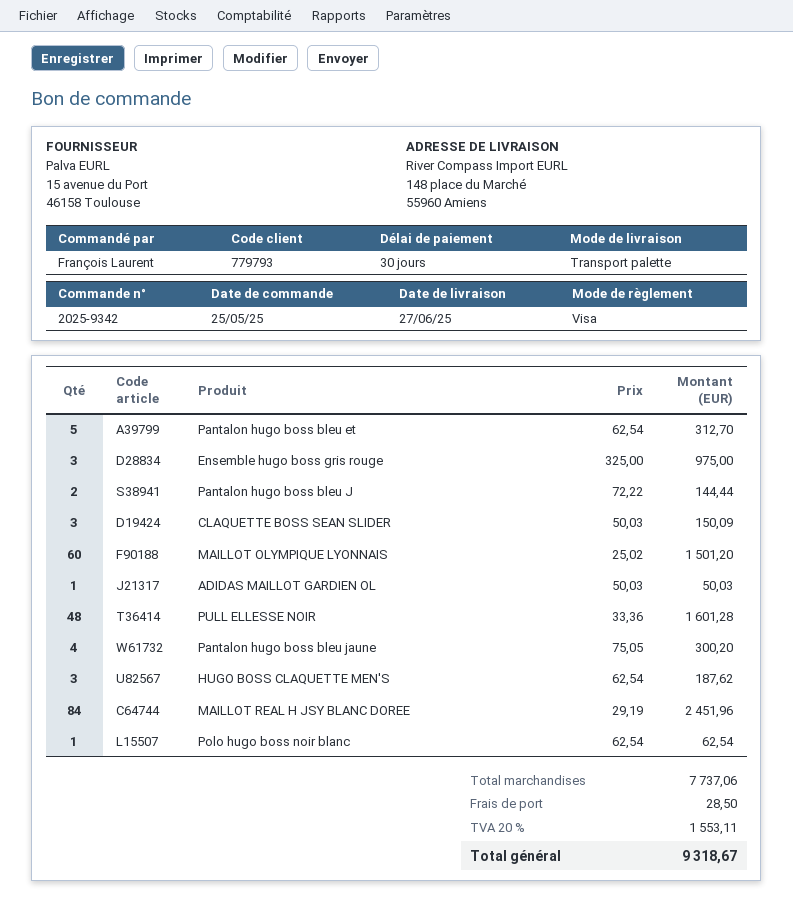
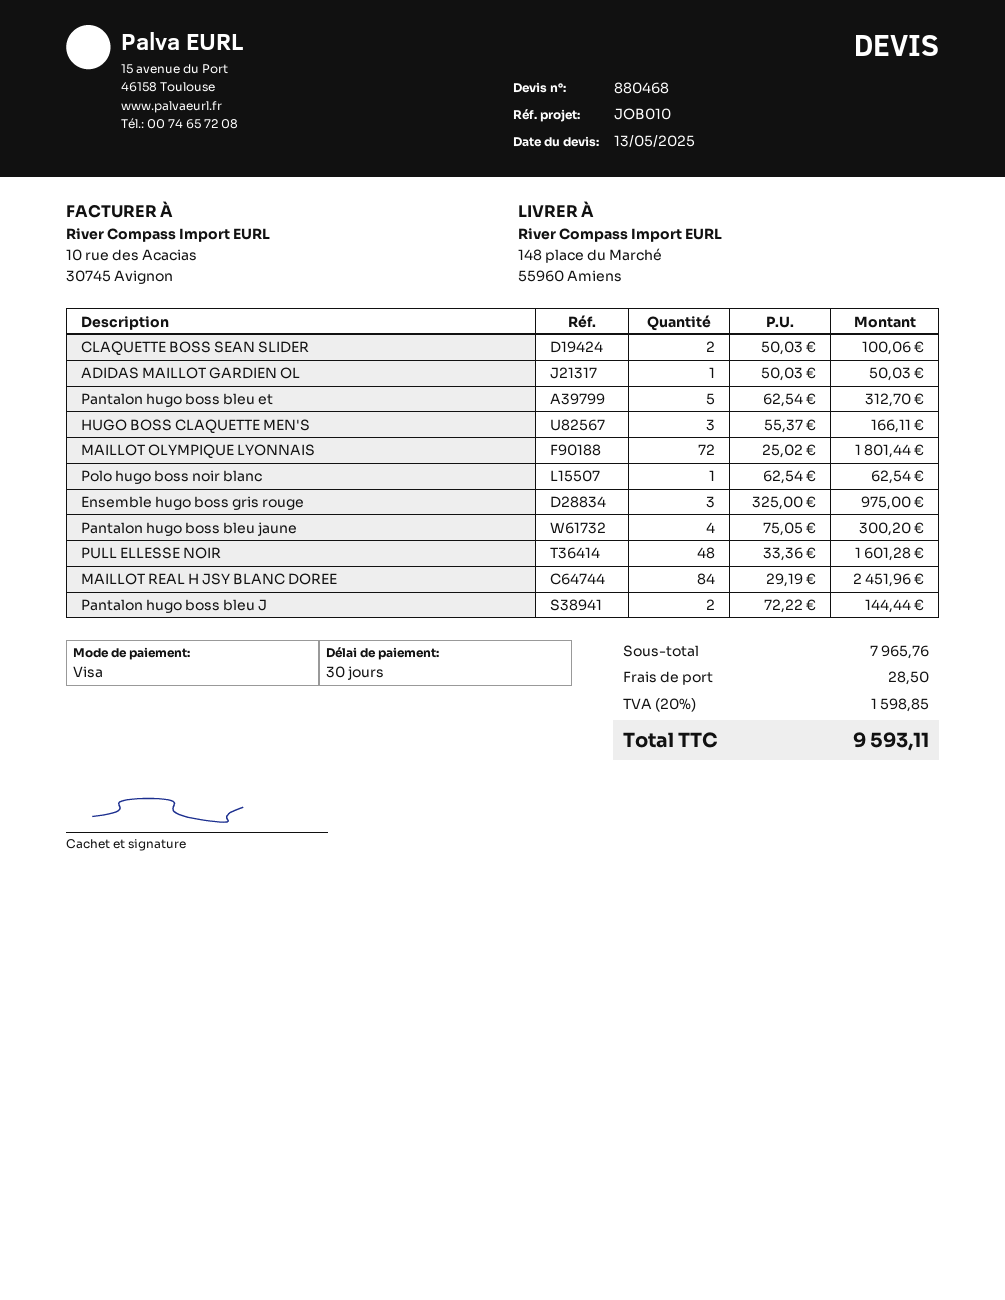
CLAQUETTE BOSS SEAN SLIDER: 3 x 50.03 = 150.09 -> 2 x 50.03 = 100.06
MAILLOT OLYMPIQUE LYONNAIS: 60 x 25.02 = 1501.20 -> 72 x 25.02 = 1801.44
HUGO BOSS CLAQUETTE MEN'S: 3 x 62.54 = 187.62 -> 3 x 55.37 = 166.11
subtotal: 7737.06 -> 7965.76
tax: 20% = 1553.11 -> 20% = 1598.85
total: 9318.67 -> 9593.11

